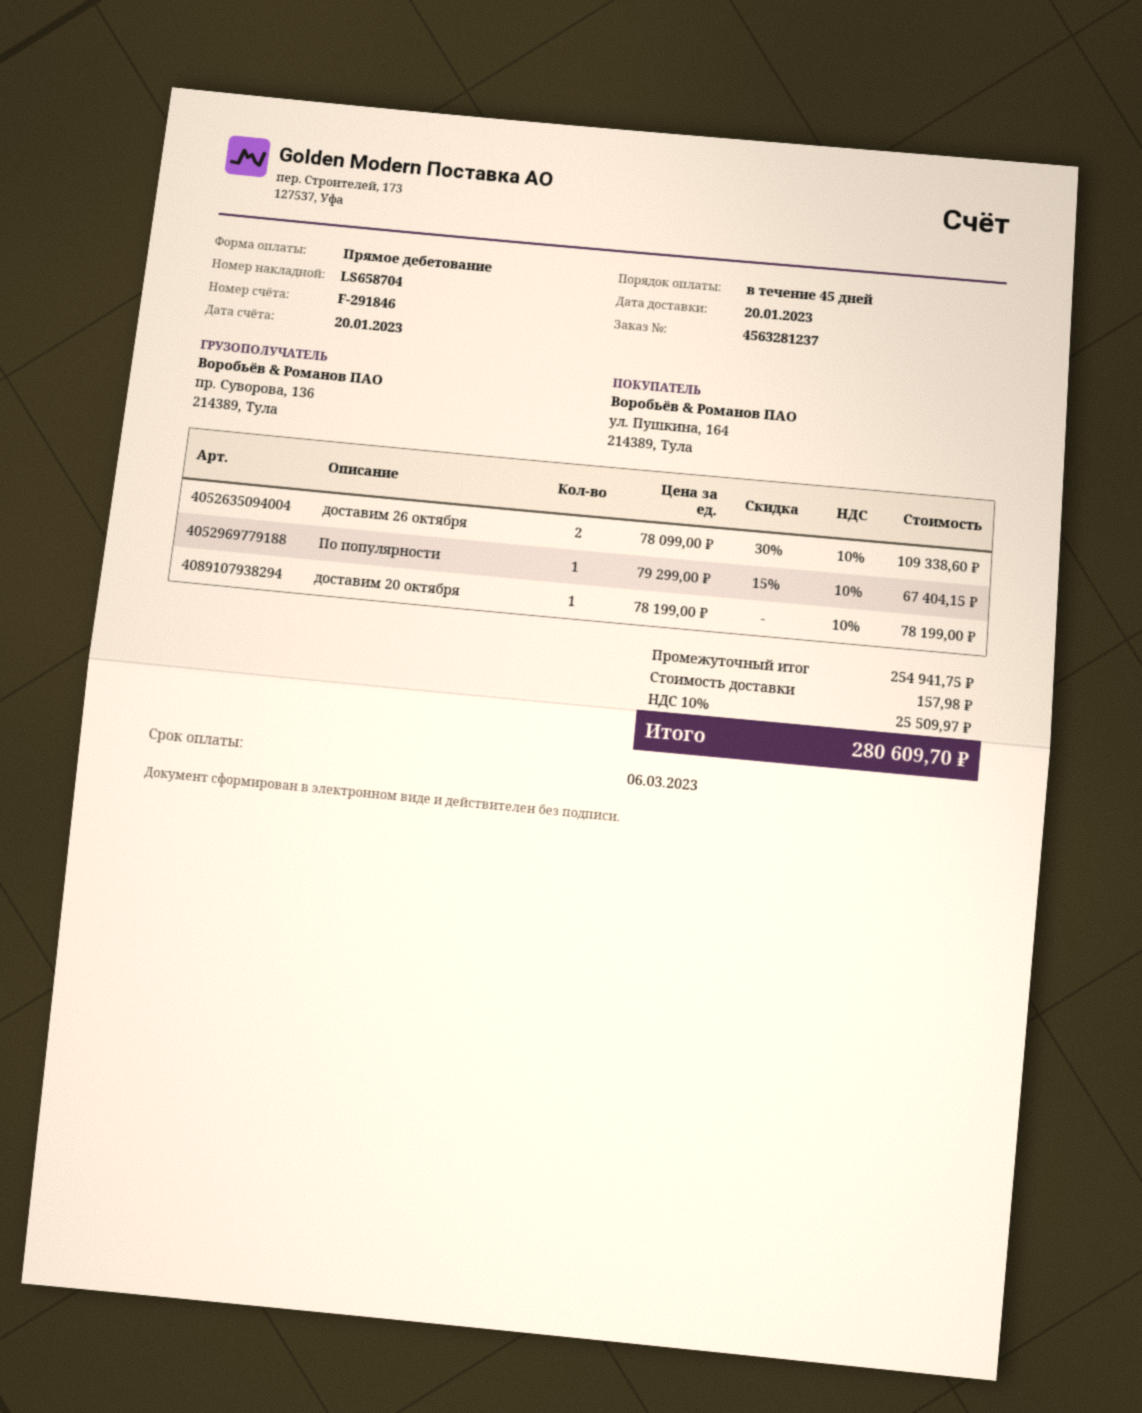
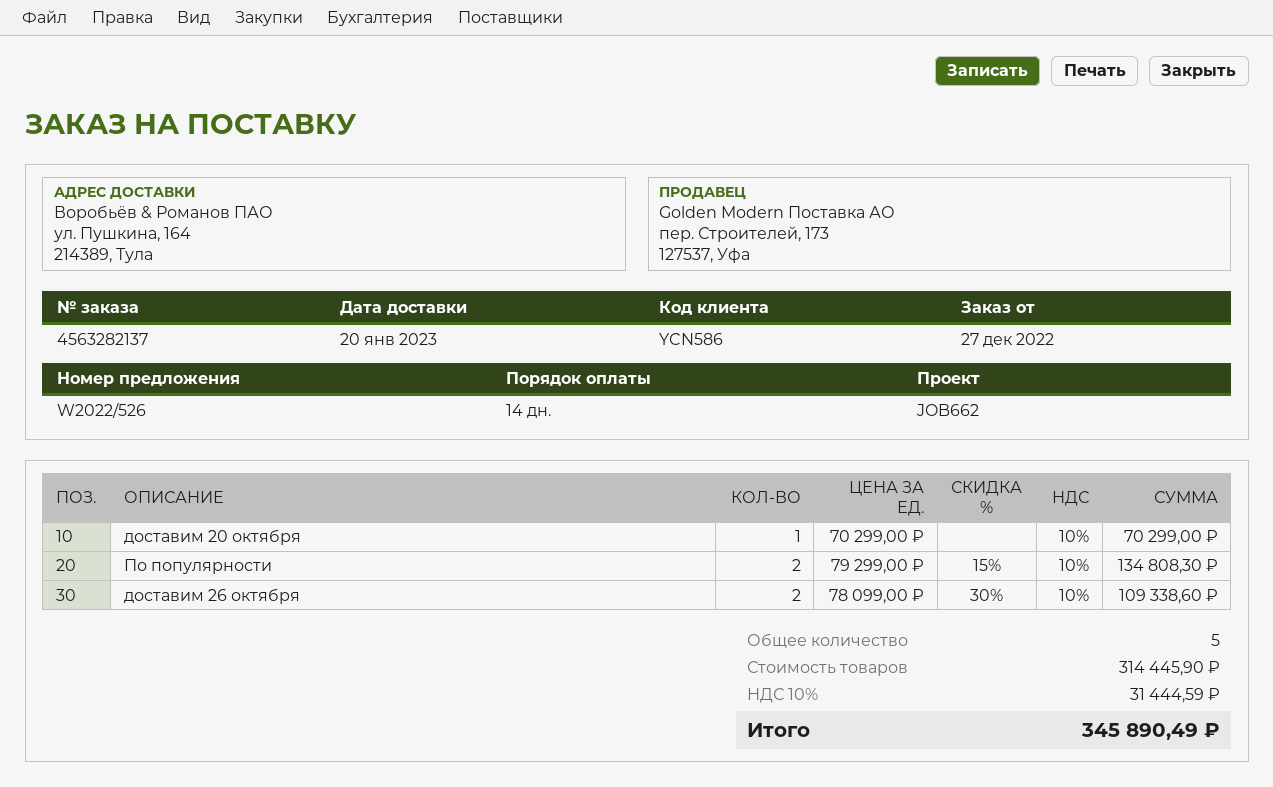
order number: 4563281237 -> 4563282137
payment terms: 45 days -> 14 days
ship to: пр. Суворова, 136, 214389, Тула -> ул. Пушкина, 164, 214389, Тула
По популярности: 1 x 79299.00 - 15% = 67404.15 -> 2 x 79299.00 - 15% = 134808.30
доставим 20 октября: 1 x 78199.00 = 78199.00 -> 1 x 70299.00 = 70299.00
subtotal: 254941.75 -> 314445.90
shipping: 157.98 -> none
tax: 10% = 25509.97 -> 10% = 31444.59
total: 280609.70 -> 345890.49

